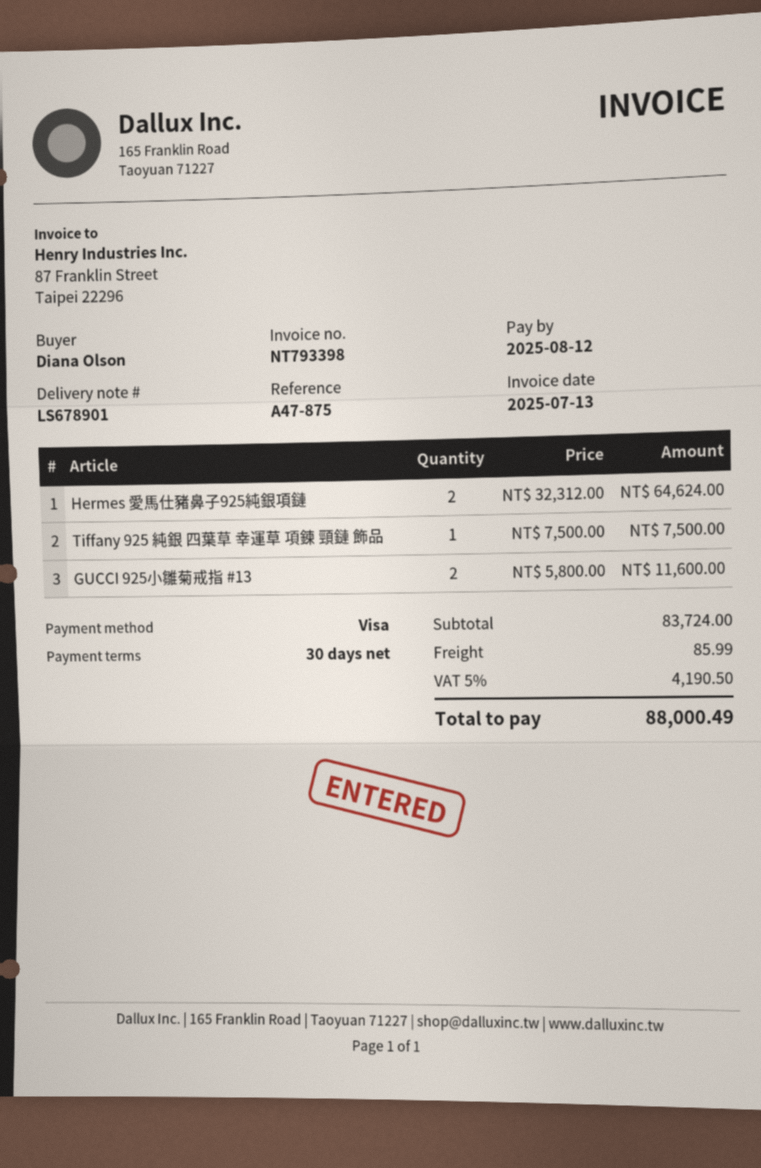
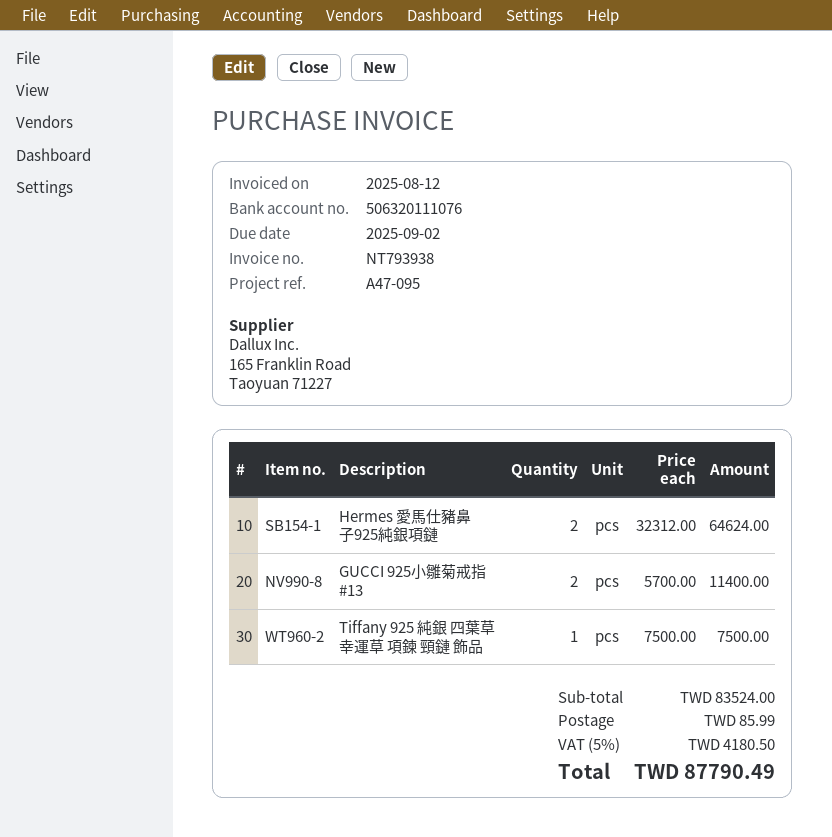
invoice number: NT793398 -> NT793938
invoice date: 2025-07-13 -> 2025-08-12
due date: 2025-08-12 -> 2025-09-02
reference: A47-875 -> A47-095
GUCCI 925小雛菊戒指 #13: 2 x 5800.00 = 11600.00 -> 2 x 5700.00 = 11400.00
subtotal: 83724.00 -> 83524.00
tax: 5% = 4190.50 -> 5% = 4180.50
total: 88000.49 -> 87790.49

